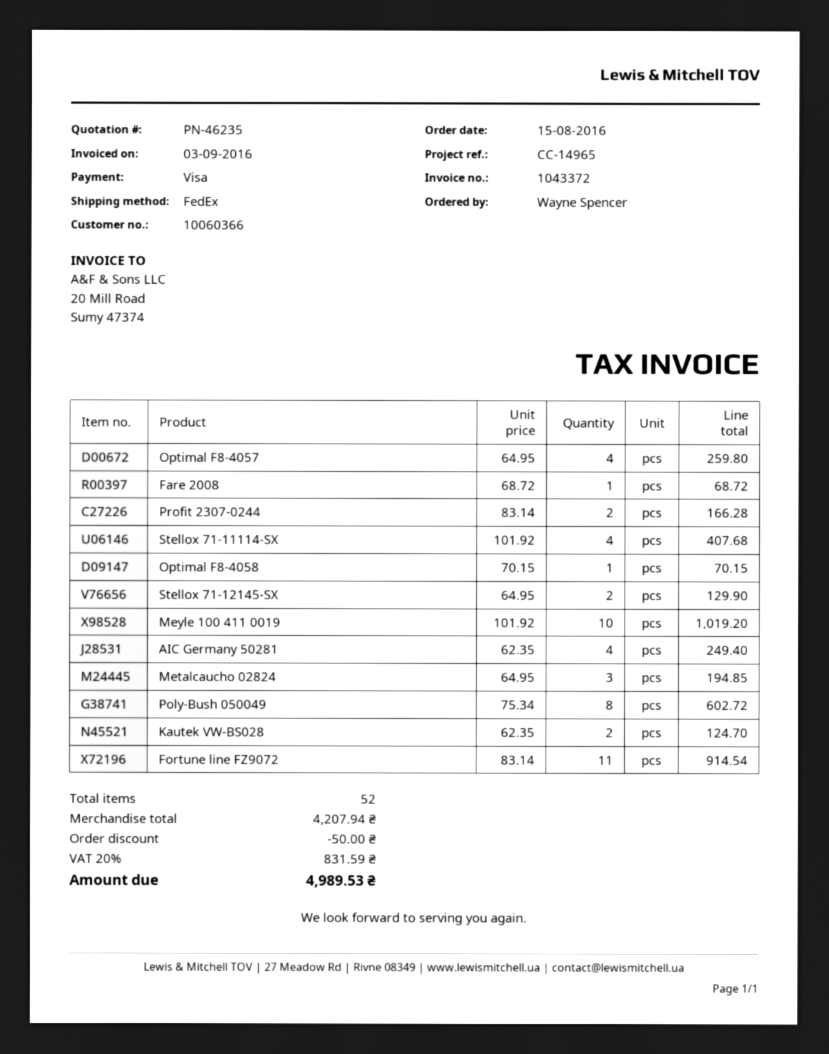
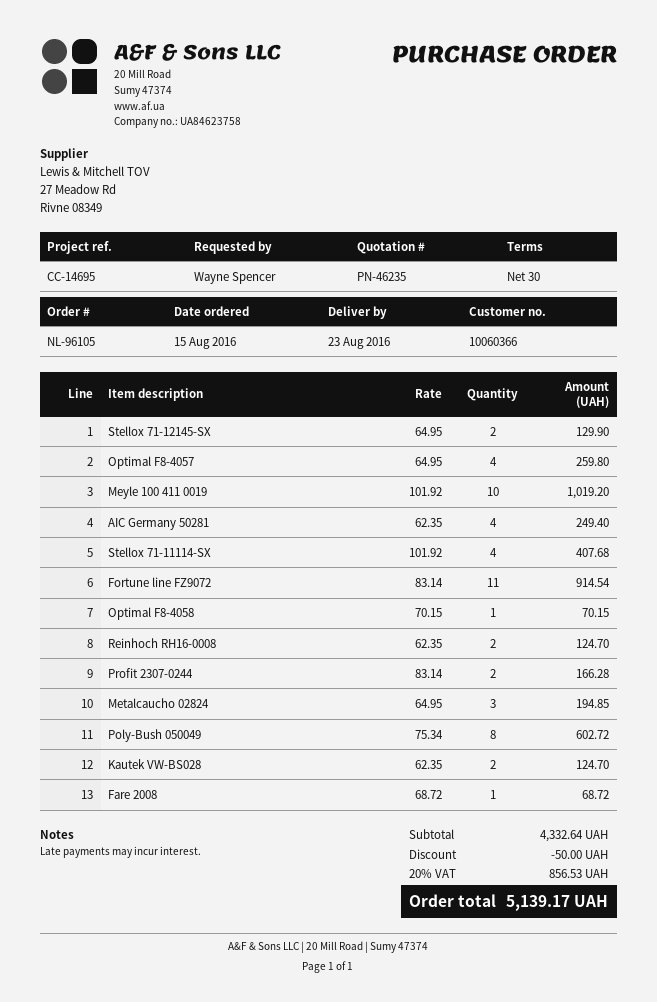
reference: CC-14965 -> CC-14695
Reinhoch RH16-0008: none -> 2 x 62.35 = 124.70
subtotal: 4207.94 -> 4332.64
tax: 20% = 831.59 -> 20% = 856.53
total: 4989.53 -> 5139.17

